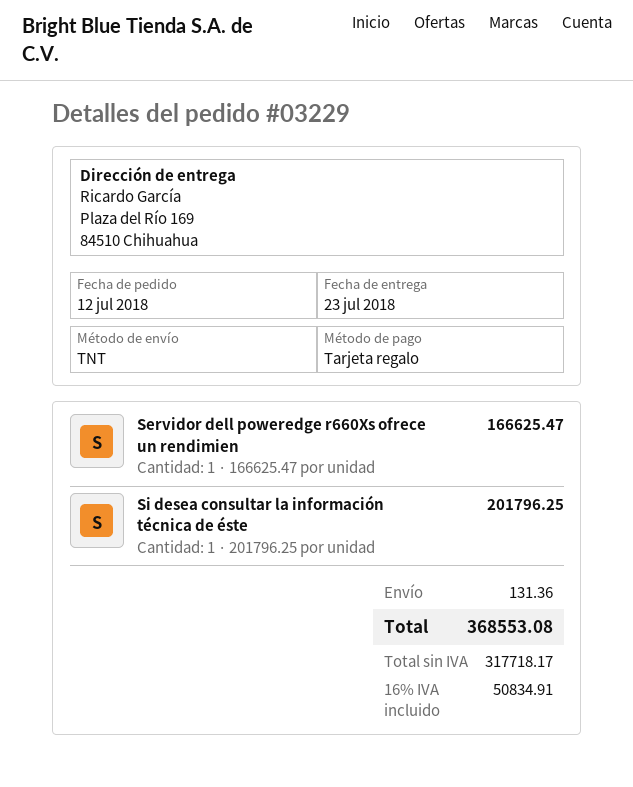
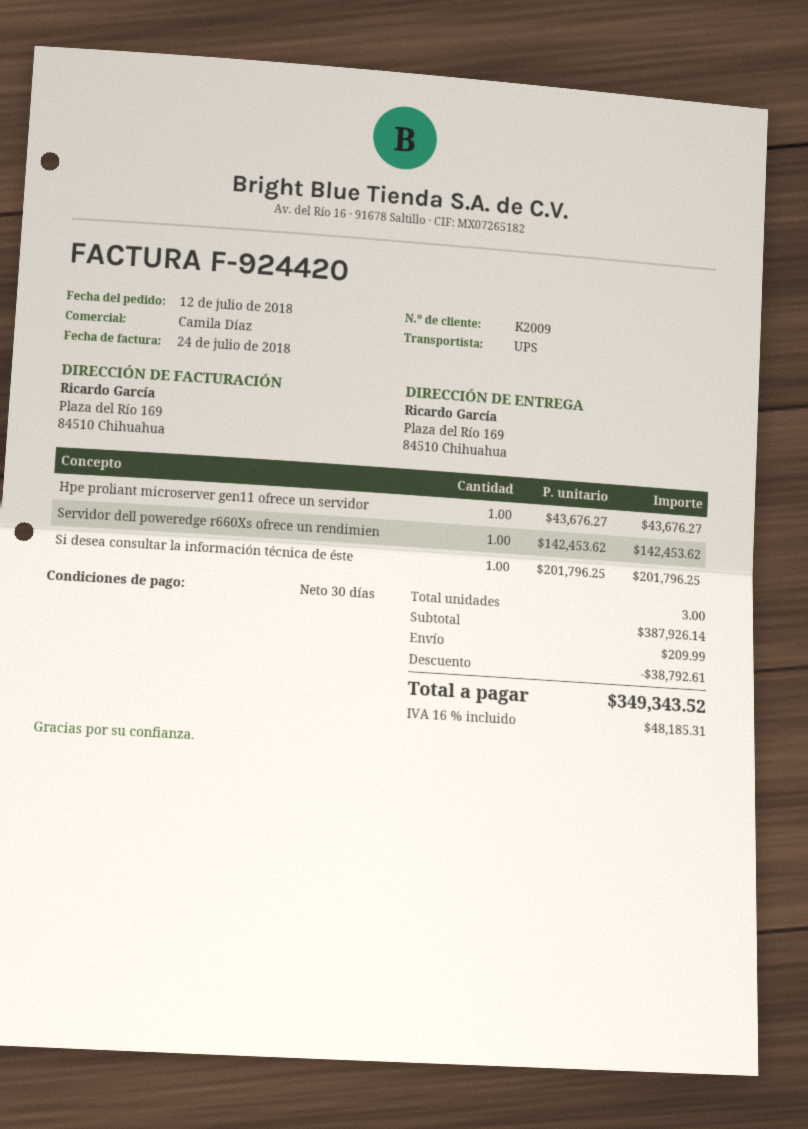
shipping method: TNT -> UPS
Servidor dell poweredge r660Xs ofrece un rendimien: 1 x 166625.47 = 166625.47 -> 1 x 142453.62 = 142453.62
Hpe proliant microserver gen11 ofrece un servidor: none -> 1 x 43676.27 = 43676.27
discount: none -> 38792.61
shipping: 131.36 -> 209.99
tax: 16% = 50834.91 -> 16% = 48185.31
total: 368553.08 -> 349343.52

